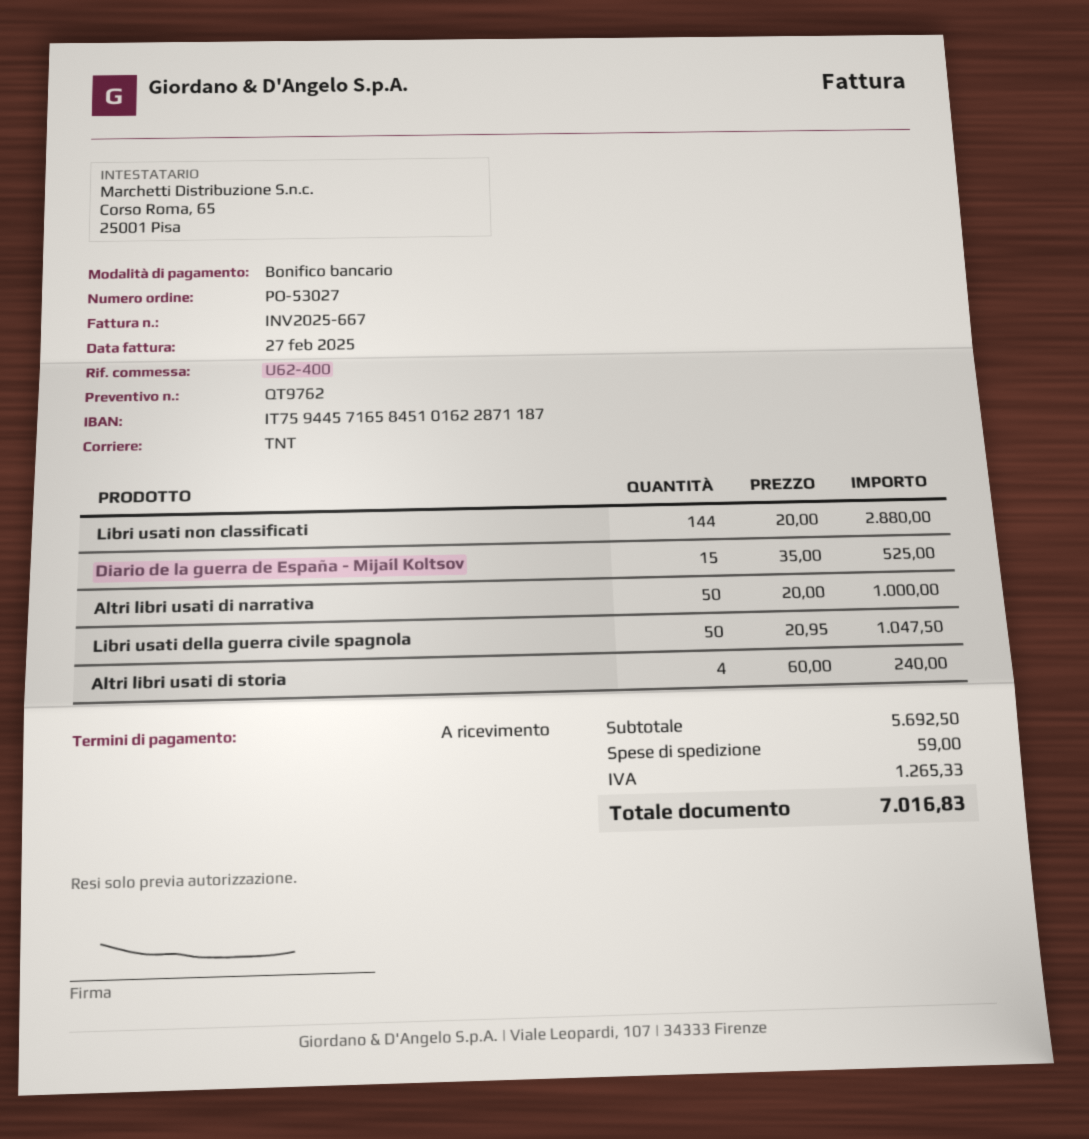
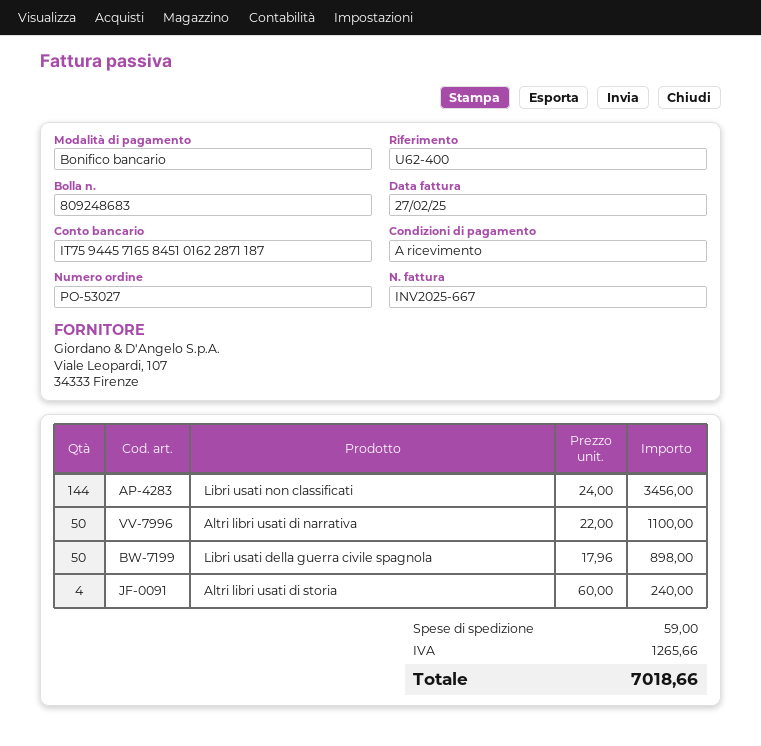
Libri usati non classificati: 144 x 20.00 = 2880.00 -> 144 x 24.00 = 3456.00
Diario de la guerra de España - Mijaíl Koltsov: 15 x 35.00 = 525.00 -> none
Altri libri usati di narrativa: 50 x 20.00 = 1000.00 -> 50 x 22.00 = 1100.00
Libri usati della guerra civile spagnola: 50 x 20.95 = 1047.50 -> 50 x 17.96 = 898.00
tax: 1265.33 -> 1265.66
total: 7016.83 -> 7018.66

